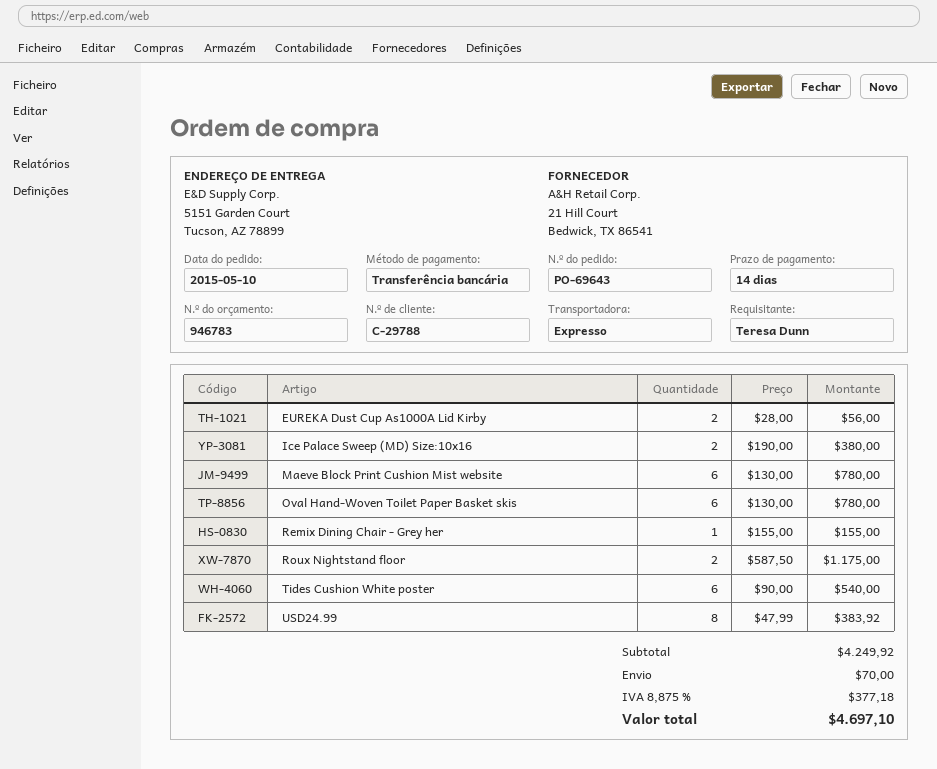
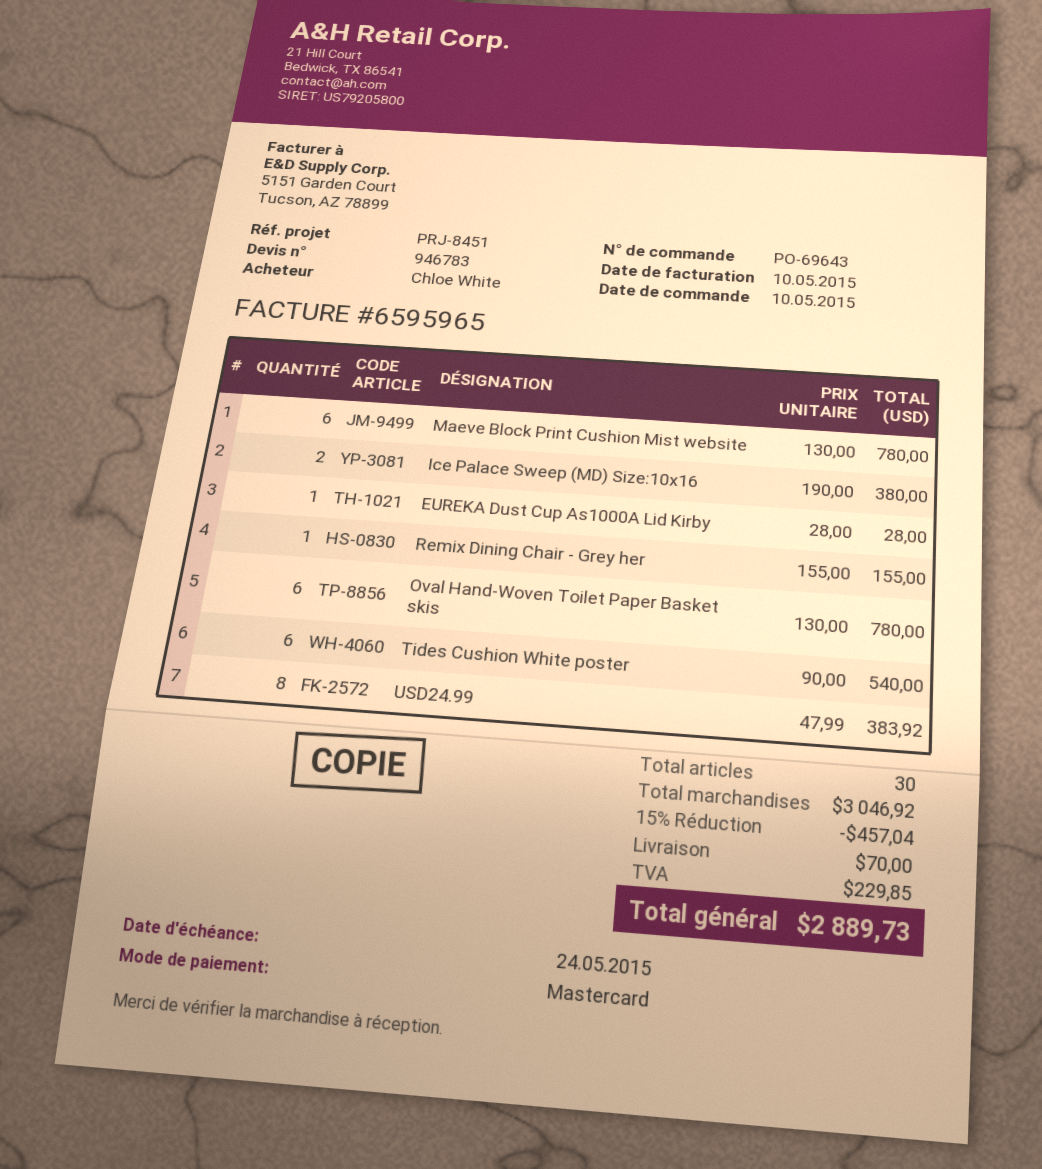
ordered by: Teresa Dunn -> Chloe White
payment method: bank transfer -> Mastercard
EUREKA Dust Cup As1000A Lid Kirby: 2 x 28.00 = 56.00 -> 1 x 28.00 = 28.00
Roux Nightstand floor: 2 x 587.50 = 1175.00 -> none
subtotal: 4249.92 -> 3046.92
discount: none -> 15% = 457.04
tax: 377.18 -> 229.85
total: 4697.10 -> 2889.73

